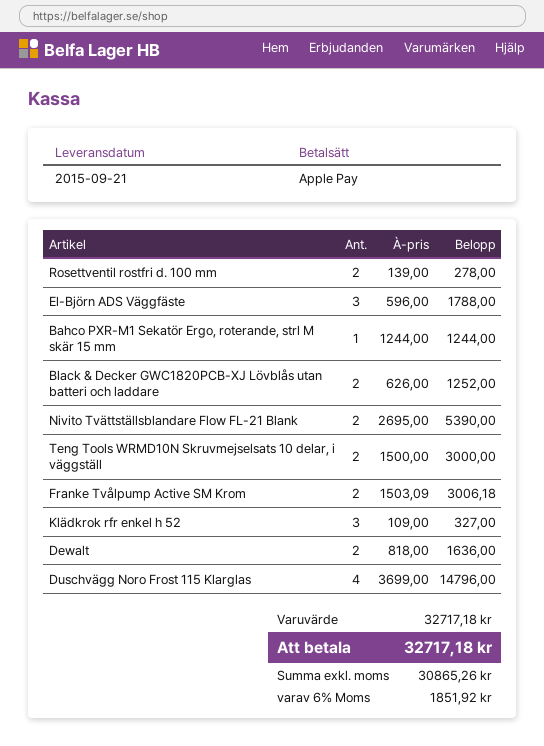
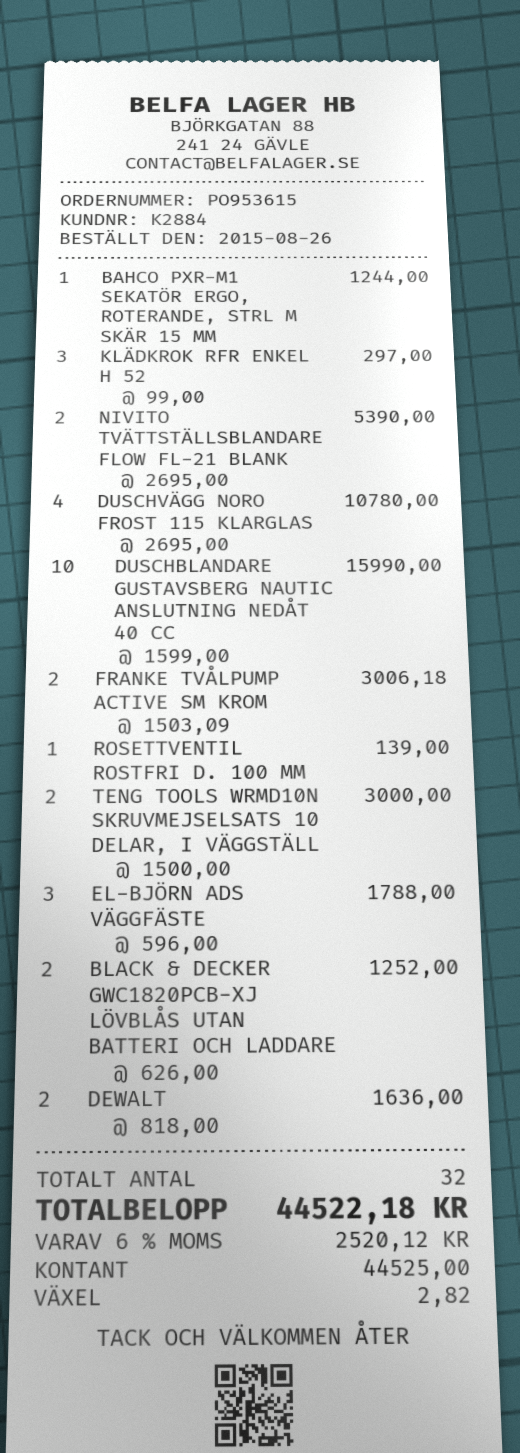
payment method: Apple Pay -> cash
Rosettventil rostfri d. 100 mm: 2 x 139.00 = 278.00 -> 1 x 139.00 = 139.00
Klädkrok rfr enkel h 52: 3 x 109.00 = 327.00 -> 3 x 99.00 = 297.00
Duschvägg Noro Frost 115 Klarglas: 4 x 3699.00 = 14796.00 -> 4 x 2695.00 = 10780.00
DUSCHBLANDARE GUSTAVSBERG NAUTIC ANSLUTNING NEDÅT 40 CC: none -> 10 x 1599.00 = 15990.00
tax: 6% = 1851.92 -> 6% = 2520.12
total: 32717.18 -> 44522.18

